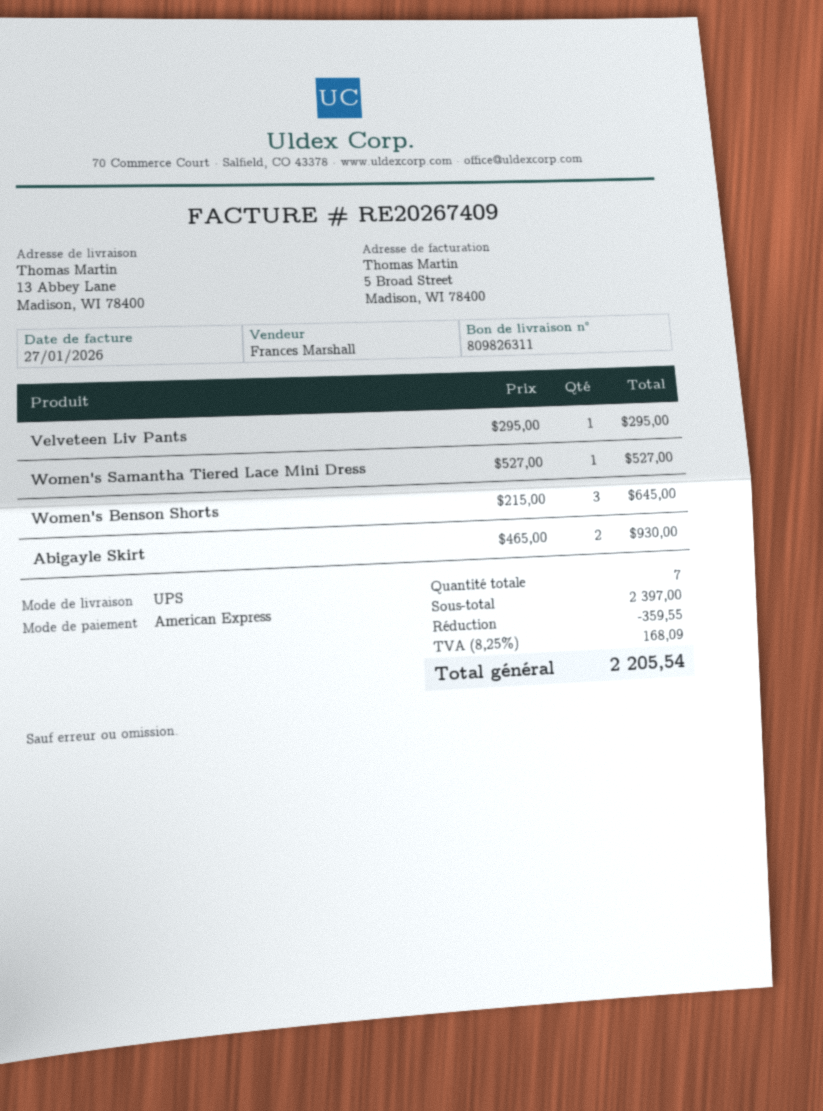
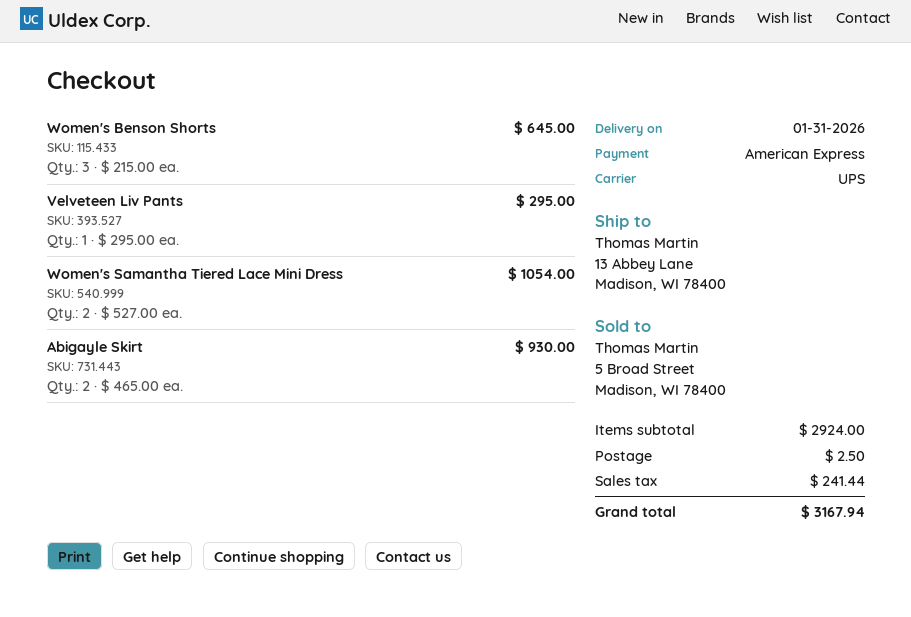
Women's Samantha Tiered Lace Mini Dress: 1 x 527.00 = 527.00 -> 2 x 527.00 = 1054.00
subtotal: 2397.00 -> 2924.00
discount: 359.55 -> none
shipping: none -> 2.50
tax: 168.09 -> 241.44
total: 2205.54 -> 3167.94

